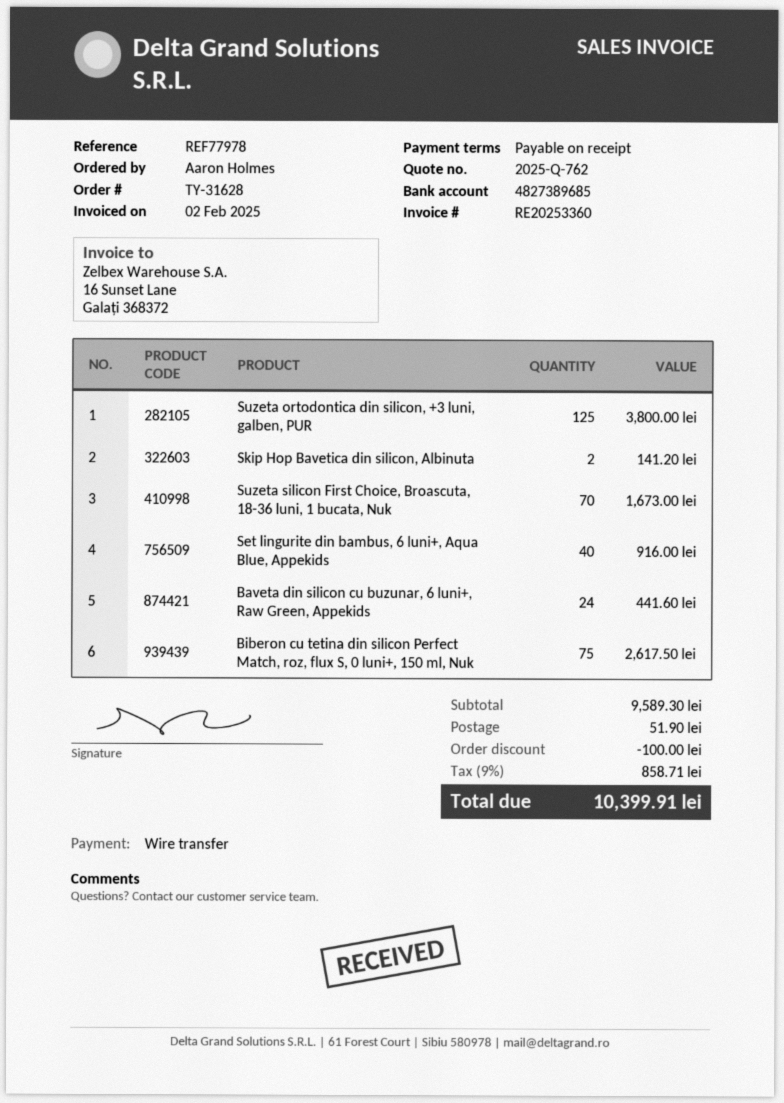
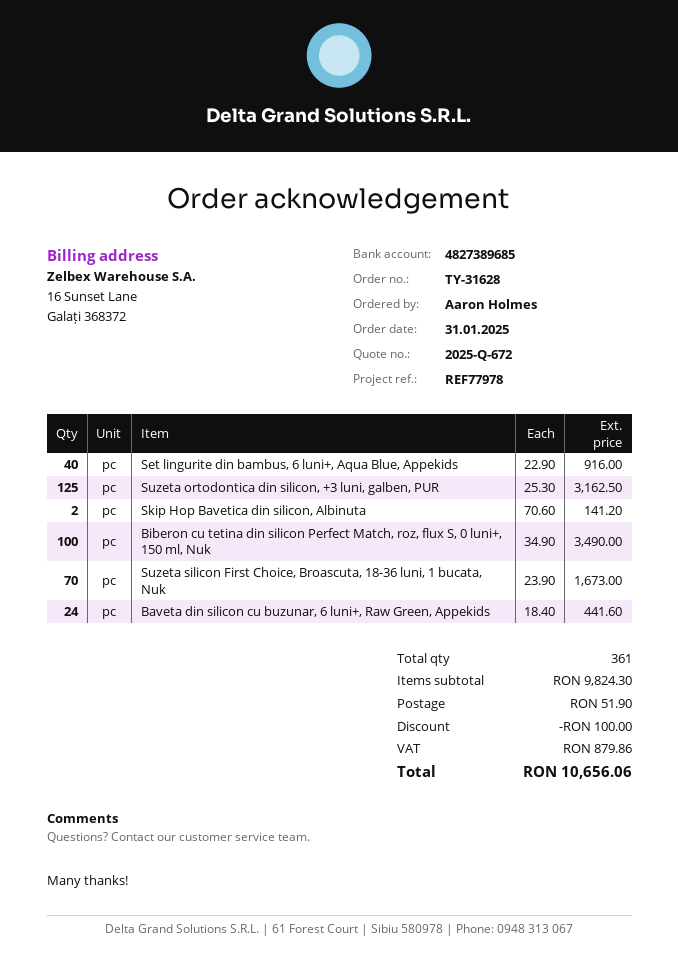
quote number: 2025-Q-762 -> 2025-Q-672
Suzeta ortodontica din silicon, +3 luni, galben, PUR: 125 for 3800.00 -> 125 for 3162.50
Biberon cu tetina din silicon Perfect Match, roz, flux S, 0 luni+, 150 ml, Nuk: 75 for 2617.50 -> 100 for 3490.00
subtotal: 9589.30 -> 9824.30
tax: 858.71 -> 879.86
total: 10399.91 -> 10656.06

